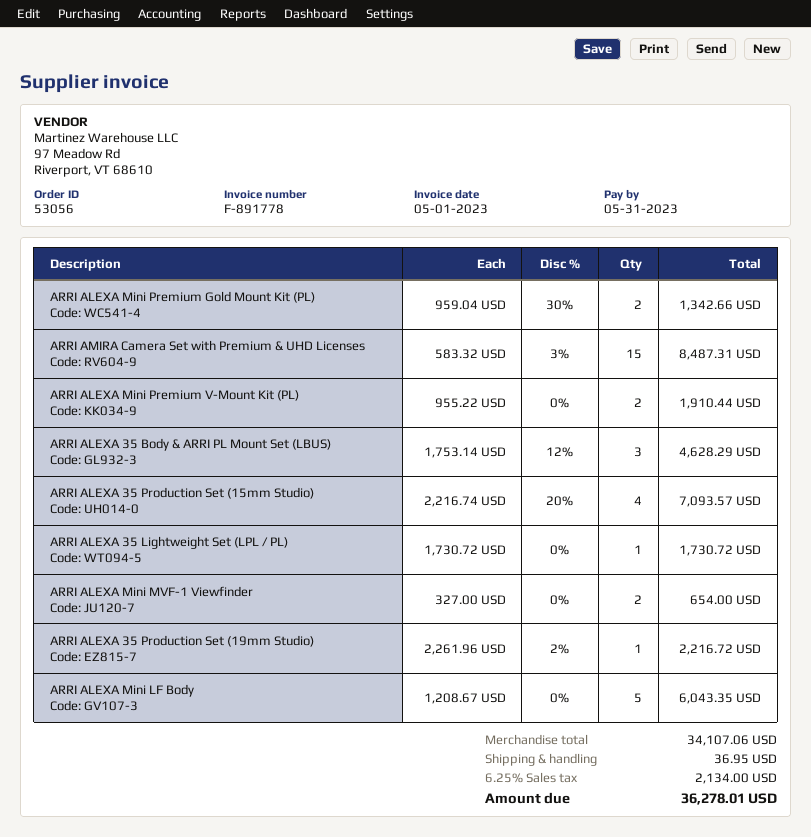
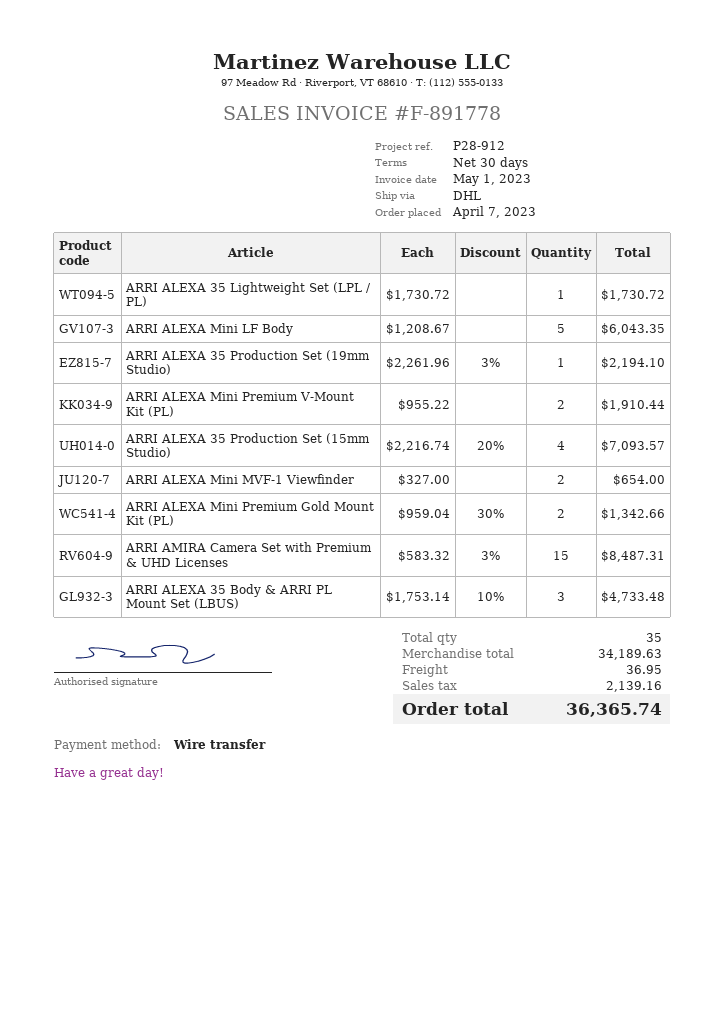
ARRI ALEXA 35 Body & ARRI PL Mount Set (LBUS): 3 x 1753.14 - 12% = 4628.29 -> 3 x 1753.14 - 10% = 4733.48
ARRI ALEXA 35 Production Set (19mm Studio): 1 x 2261.96 - 2% = 2216.72 -> 1 x 2261.96 - 3% = 2194.10
subtotal: 34107.06 -> 34189.63
tax: 2134.00 -> 2139.16
total: 36278.01 -> 36365.74

